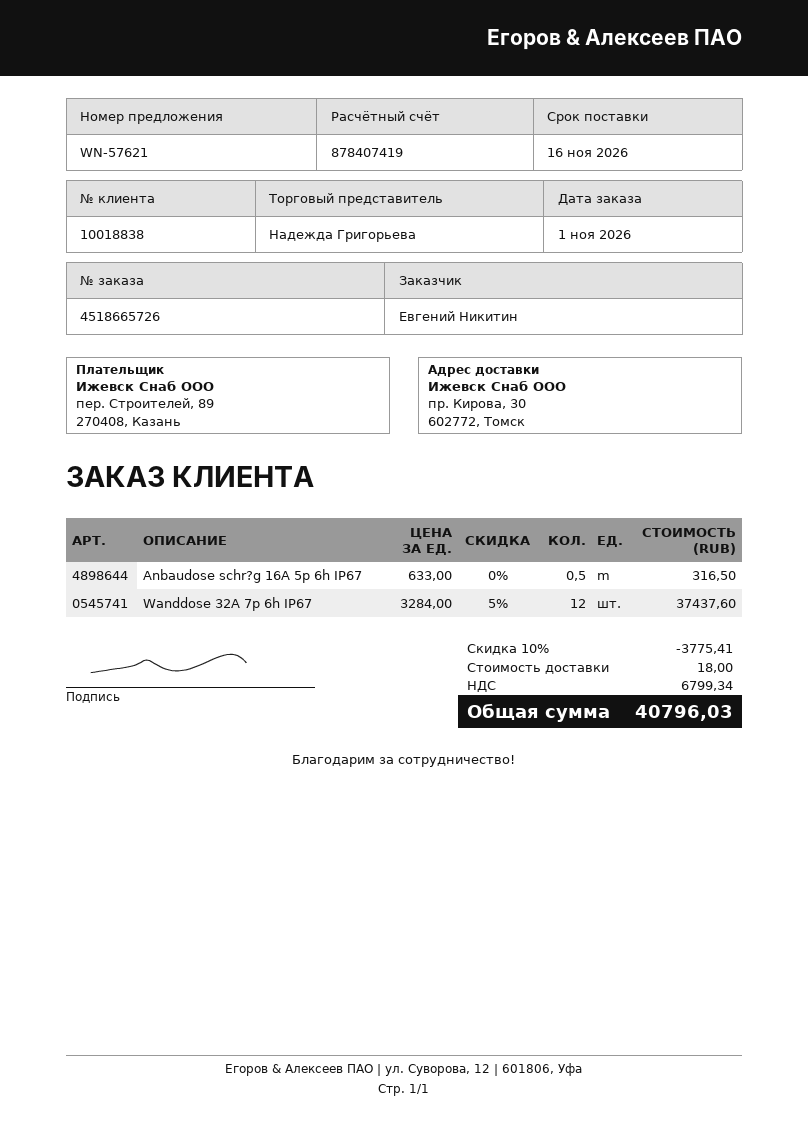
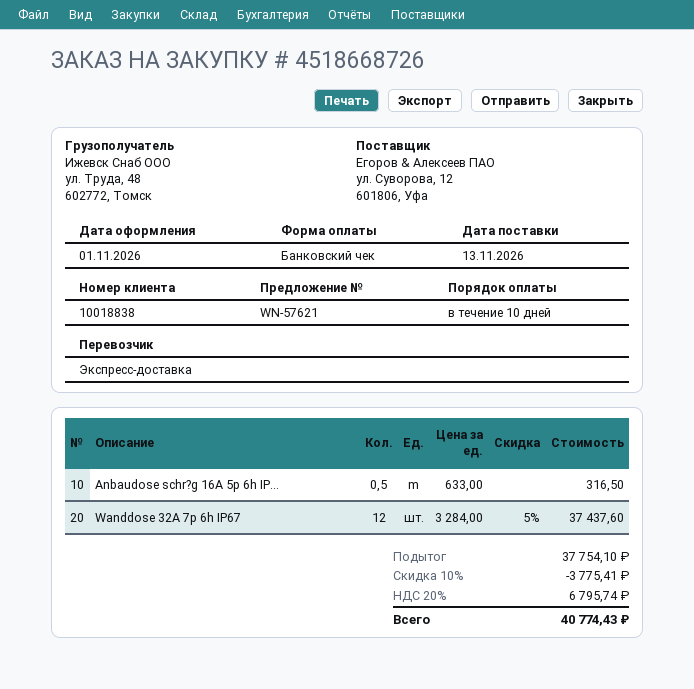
order number: 4518665726 -> 4518668726
delivery date: 2026-11-16 -> 2026-11-13
ship to: пр. Кирова, 30, 602772, Томск -> ул. Труда, 48, 602772, Томск
shipping: 18.00 -> none
tax: 6799.34 -> 6795.74
total: 40796.03 -> 40774.43

